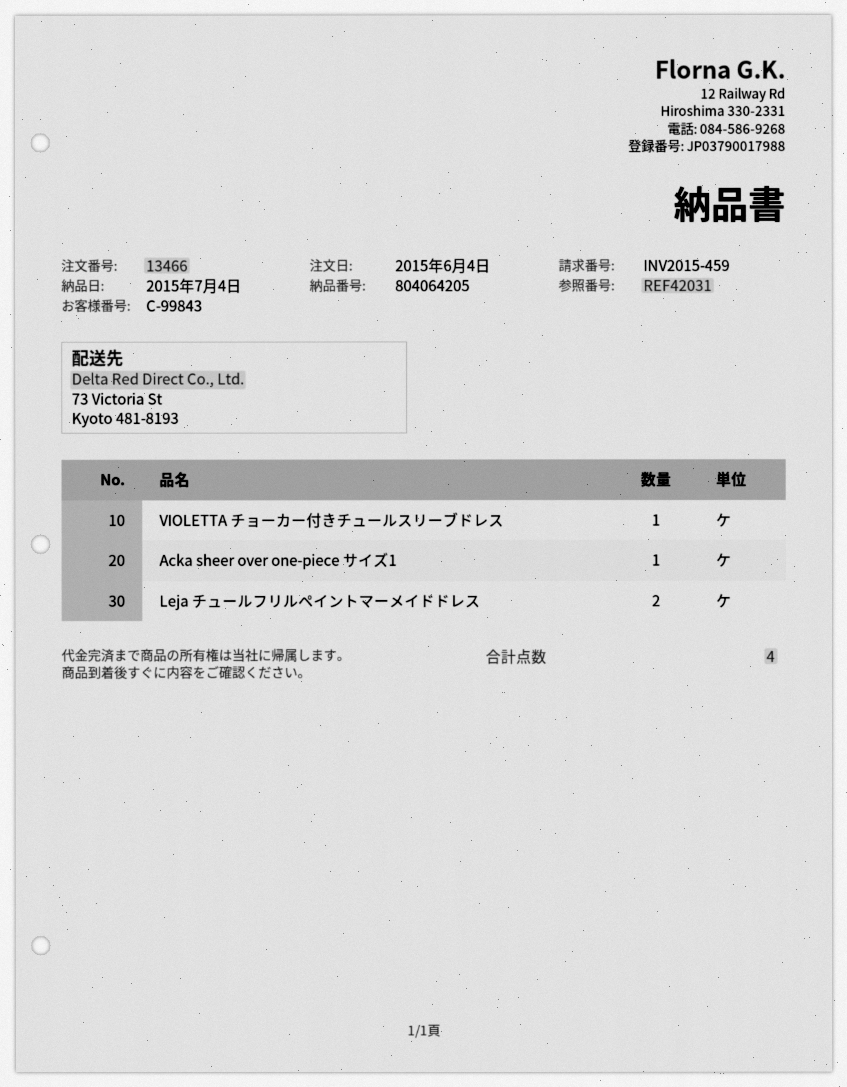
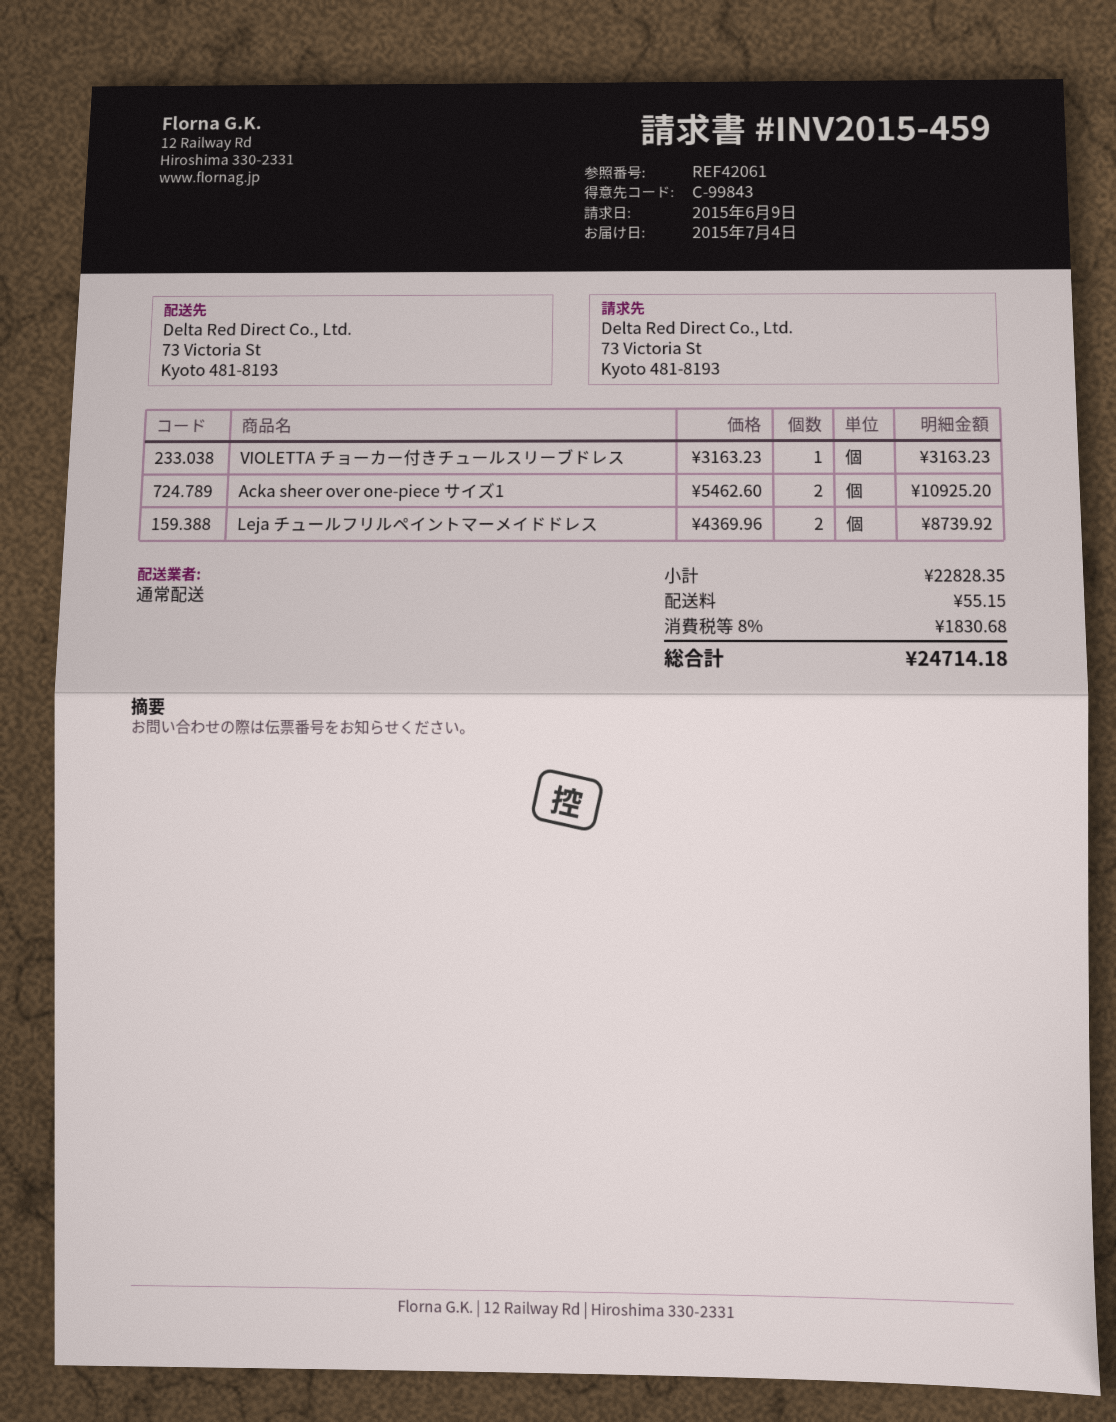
reference: REF42031 -> REF42061
Acka sheer over one-piece サイズ1: 1 -> 2

